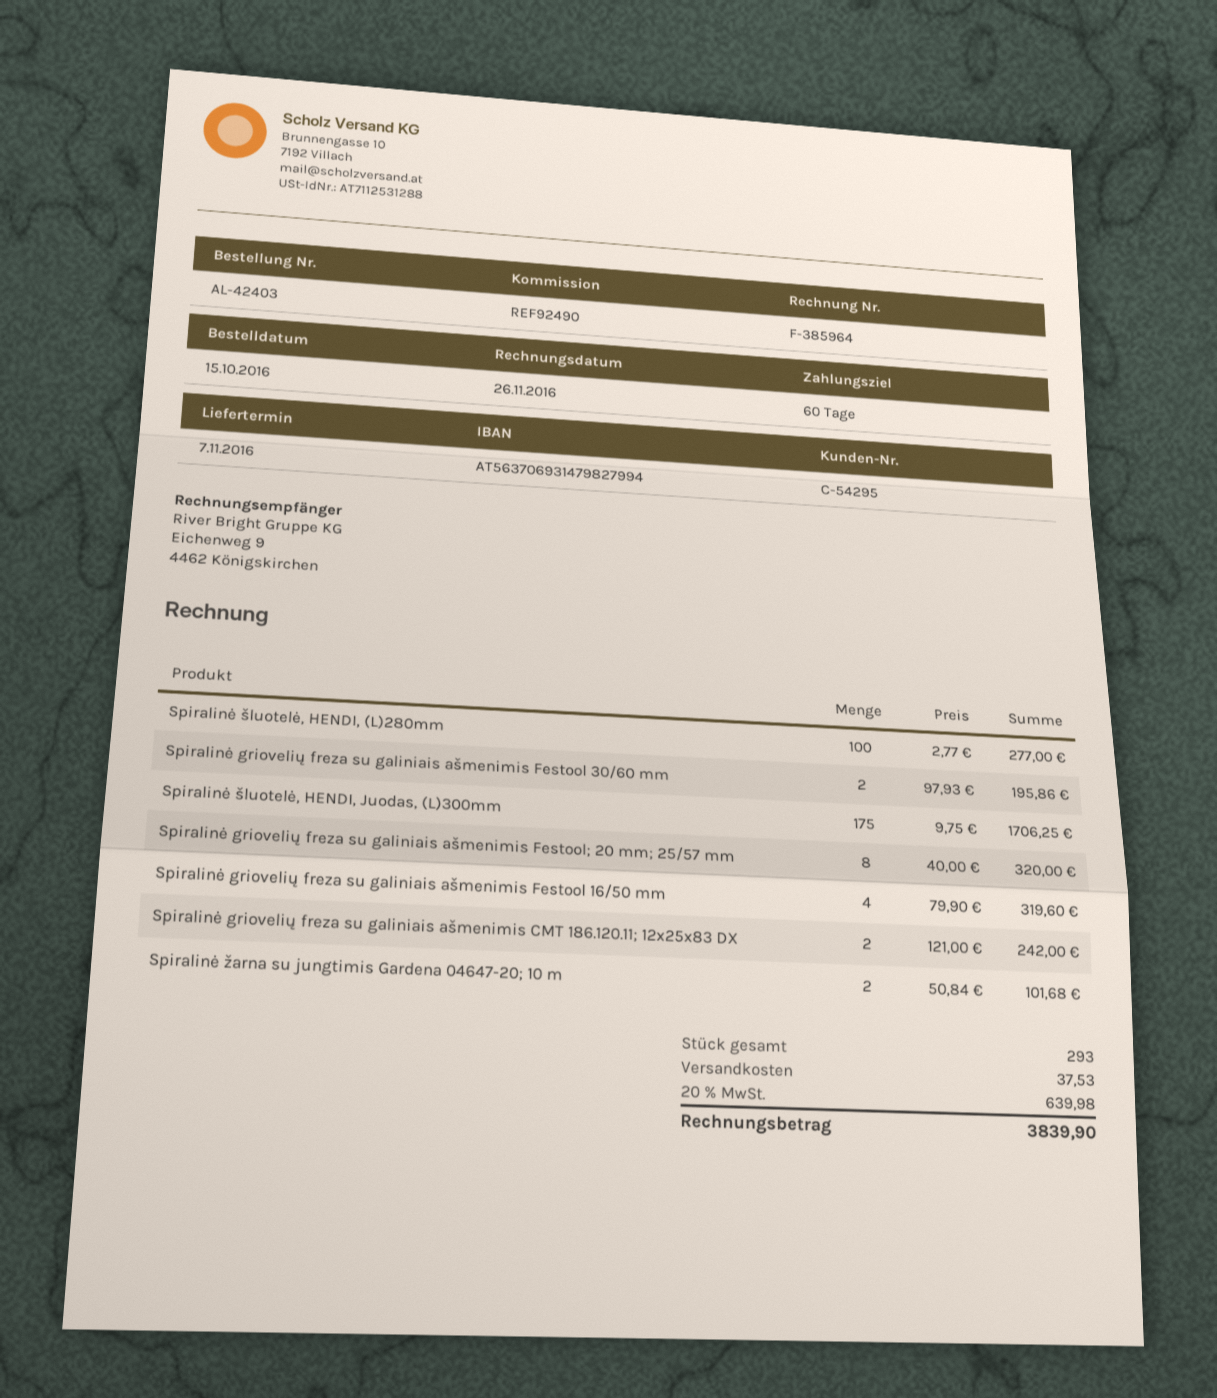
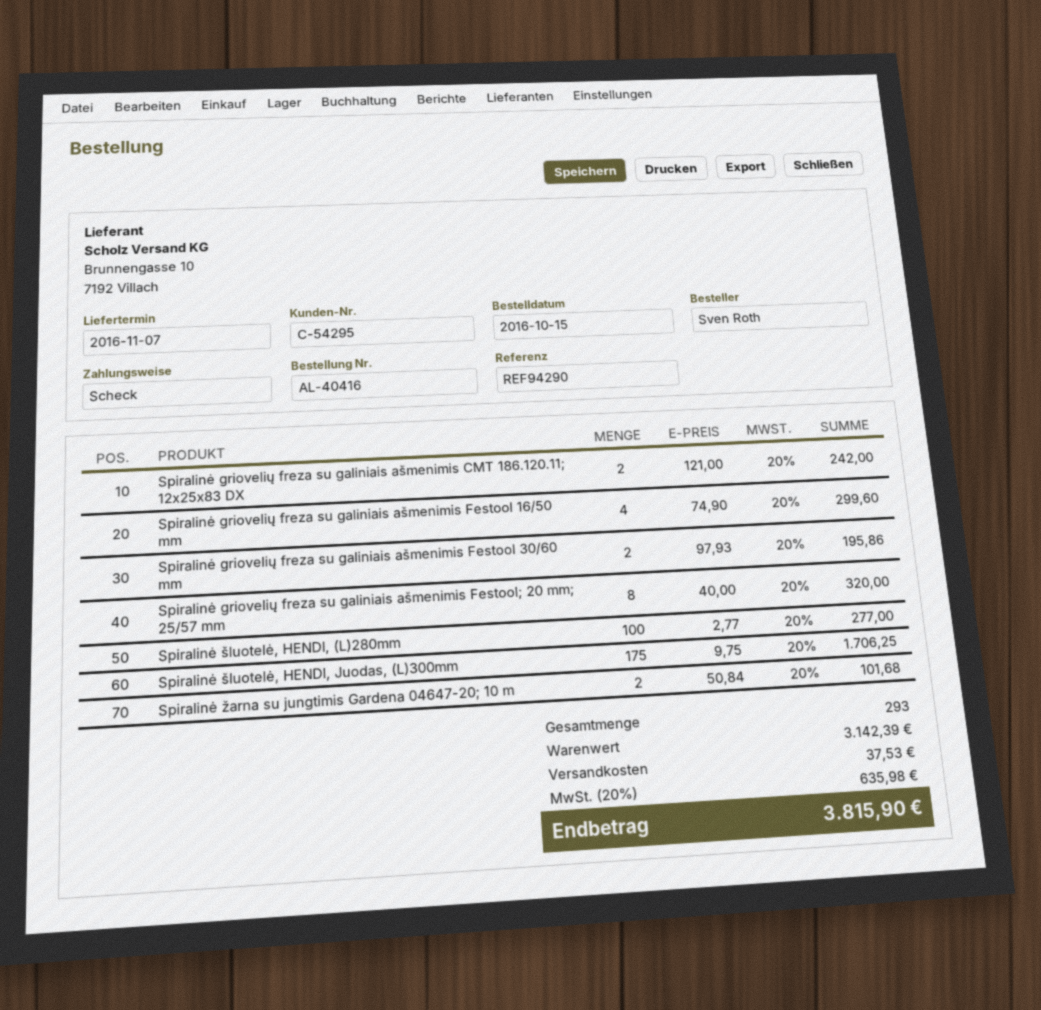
order number: AL-42403 -> AL-40416
reference: REF92490 -> REF94290
Spiralinė griovelių freza su galiniais ašmenimis Festool 16/50 mm: 4 x 79.90 = 319.60 -> 4 x 74.90 = 299.60
tax: 20% = 639.98 -> 20% = 635.98
total: 3839.90 -> 3815.90

